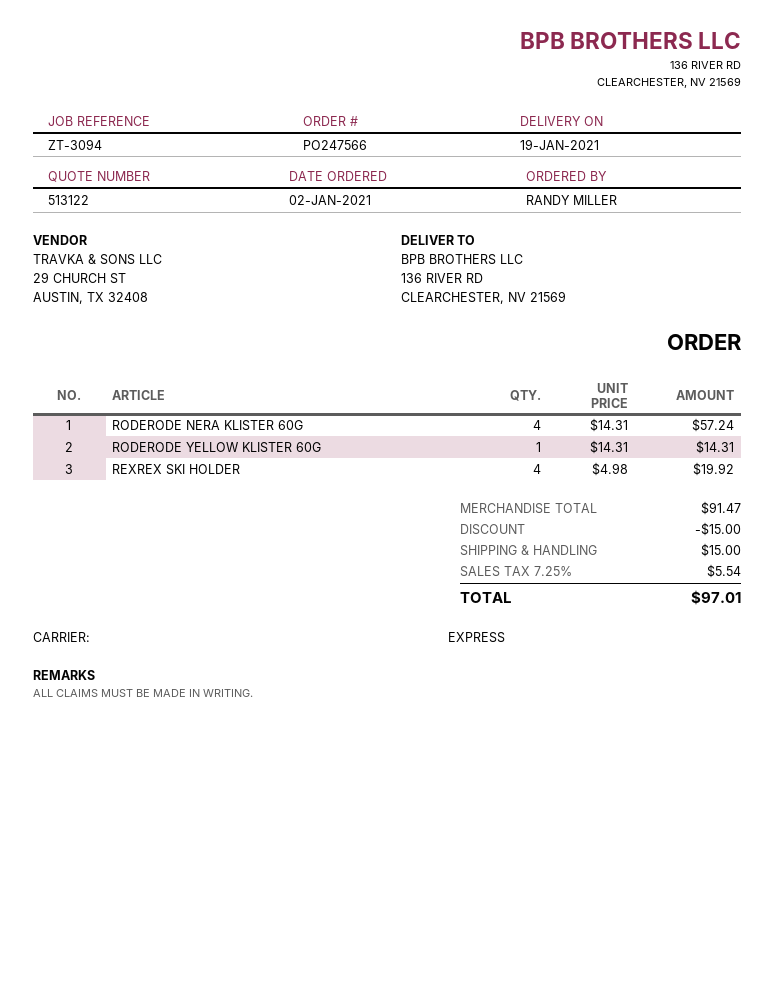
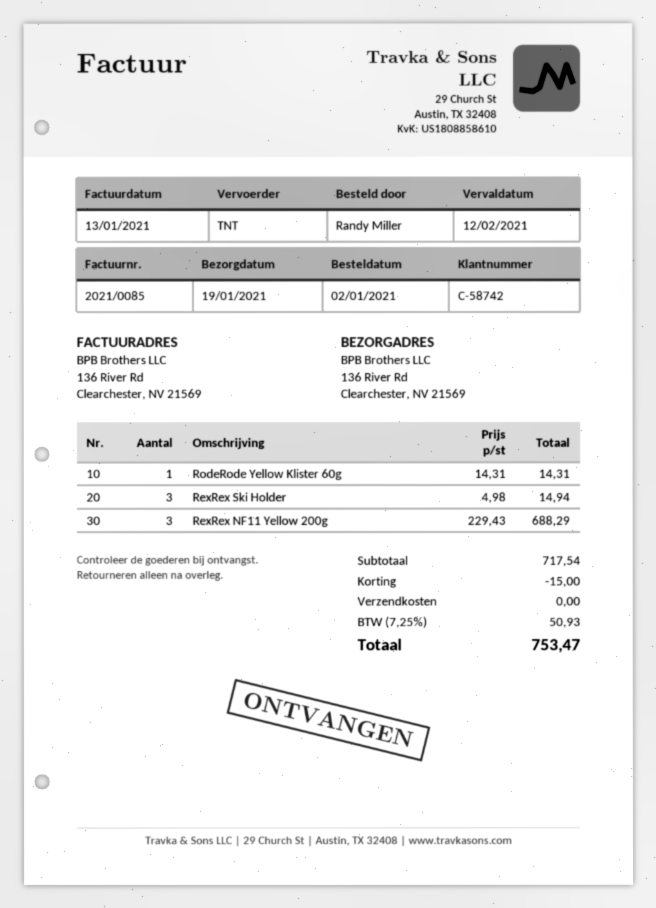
shipping method: express -> TNT
RODERODE NERA KLISTER 60G: 4 x 14.31 = 57.24 -> none
REXREX SKI HOLDER: 4 x 4.98 = 19.92 -> 3 x 4.98 = 14.94
RexRex NF11 Yellow 200g: none -> 3 x 229.43 = 688.29
subtotal: 91.47 -> 717.54
shipping: 15.00 -> 0.00
tax: 7.25% = 5.54 -> 7.25% = 50.93
total: 97.01 -> 753.47

